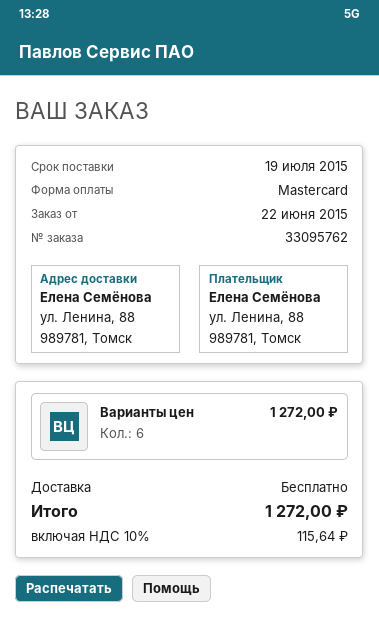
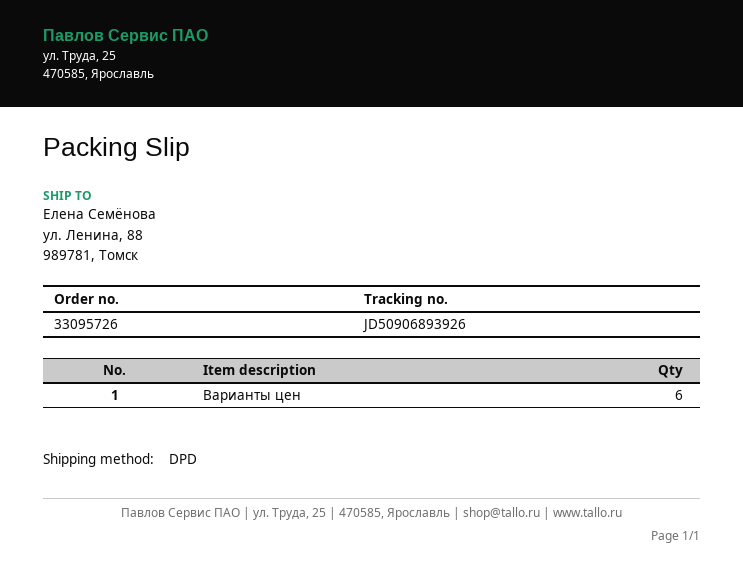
order number: 33095762 -> 33095726

